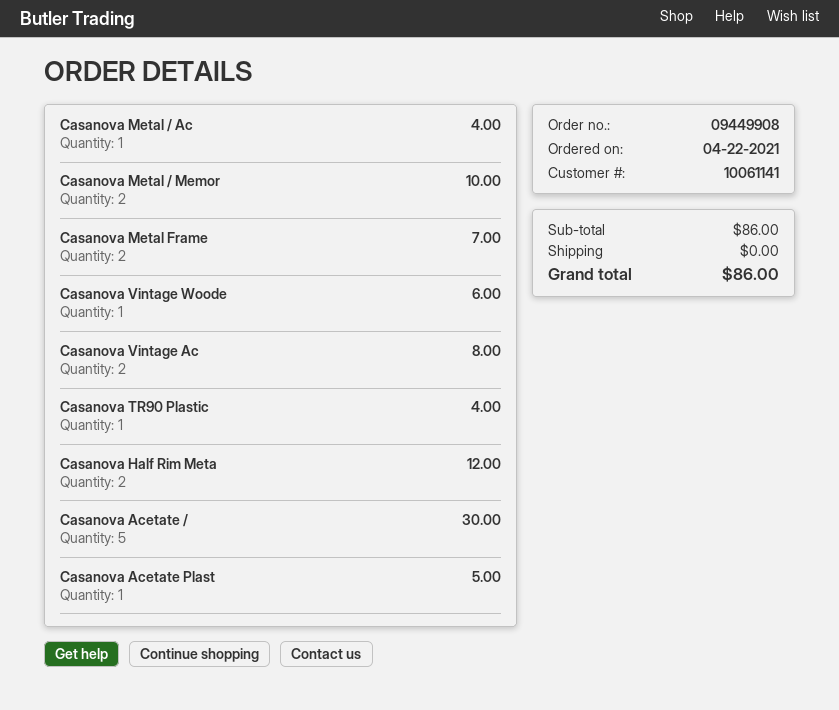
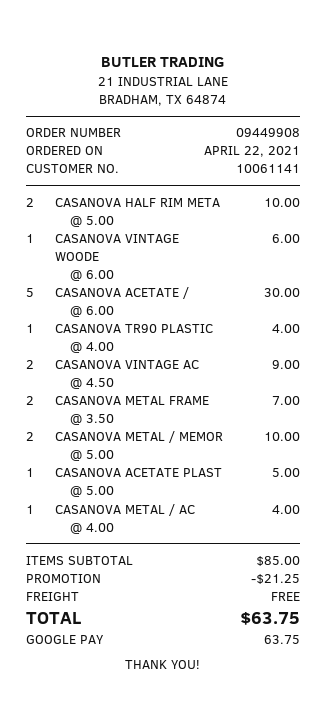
Casanova Vintage Ac: 2 for 8.00 -> 2 for 9.00
Casanova Half Rim Meta: 2 for 12.00 -> 2 for 10.00
subtotal: 86.00 -> 85.00
discount: none -> 21.25
total: 86.00 -> 63.75

